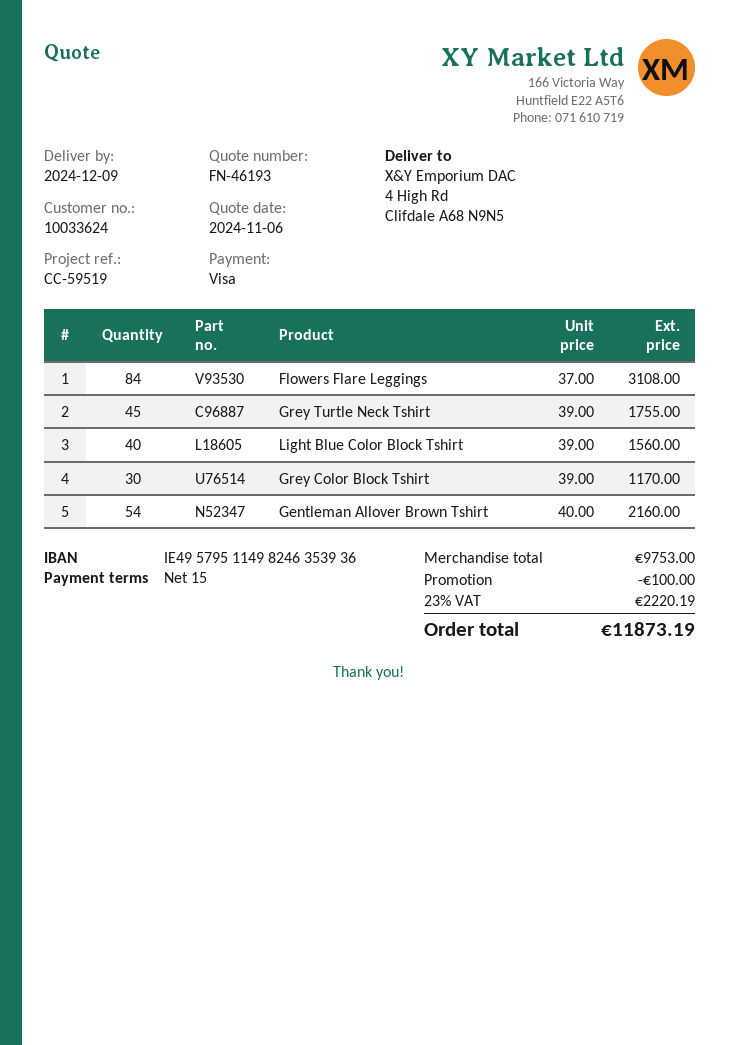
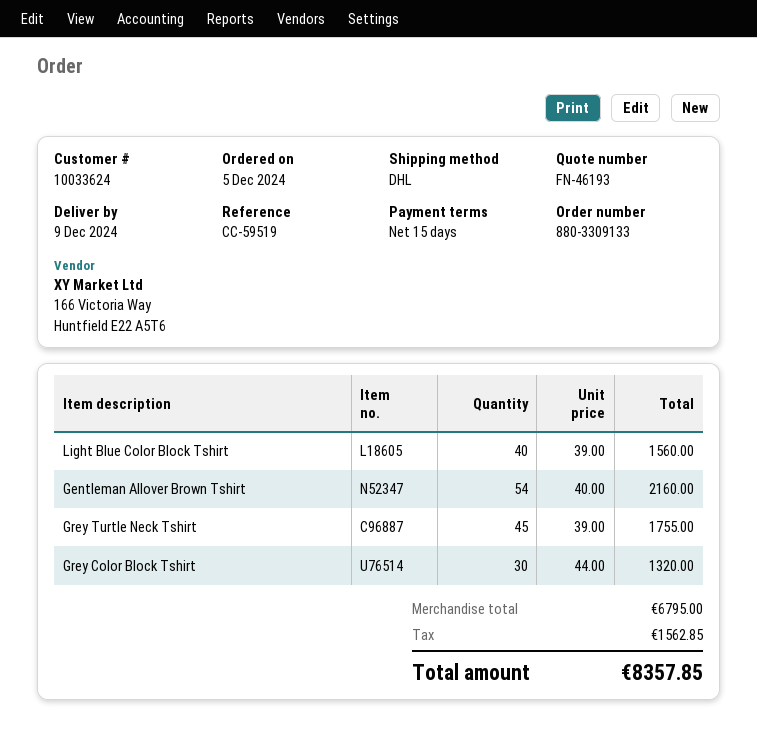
Flowers Flare Leggings: 84 x 37.00 = 3108.00 -> none
Grey Color Block Tshirt: 30 x 39.00 = 1170.00 -> 30 x 44.00 = 1320.00
subtotal: 9753.00 -> 6795.00
discount: 100.00 -> none
tax: 2220.19 -> 1562.85
total: 11873.19 -> 8357.85

